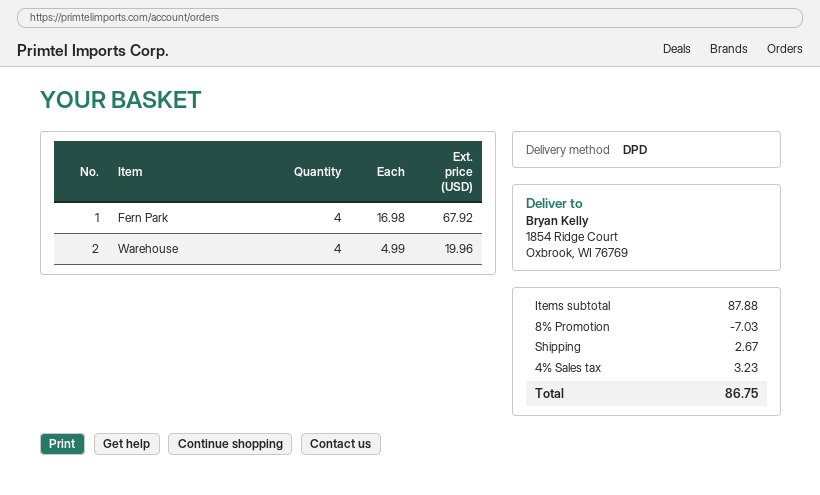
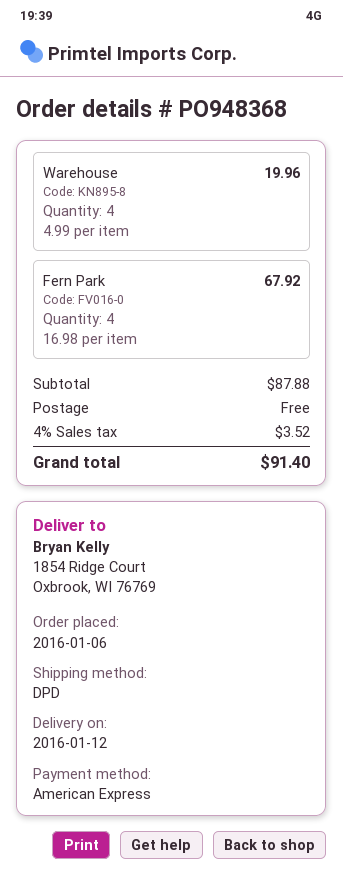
discount: 8% = 7.03 -> none
shipping: 2.67 -> 0.00
tax: 4% = 3.23 -> 4% = 3.52
total: 86.75 -> 91.40

